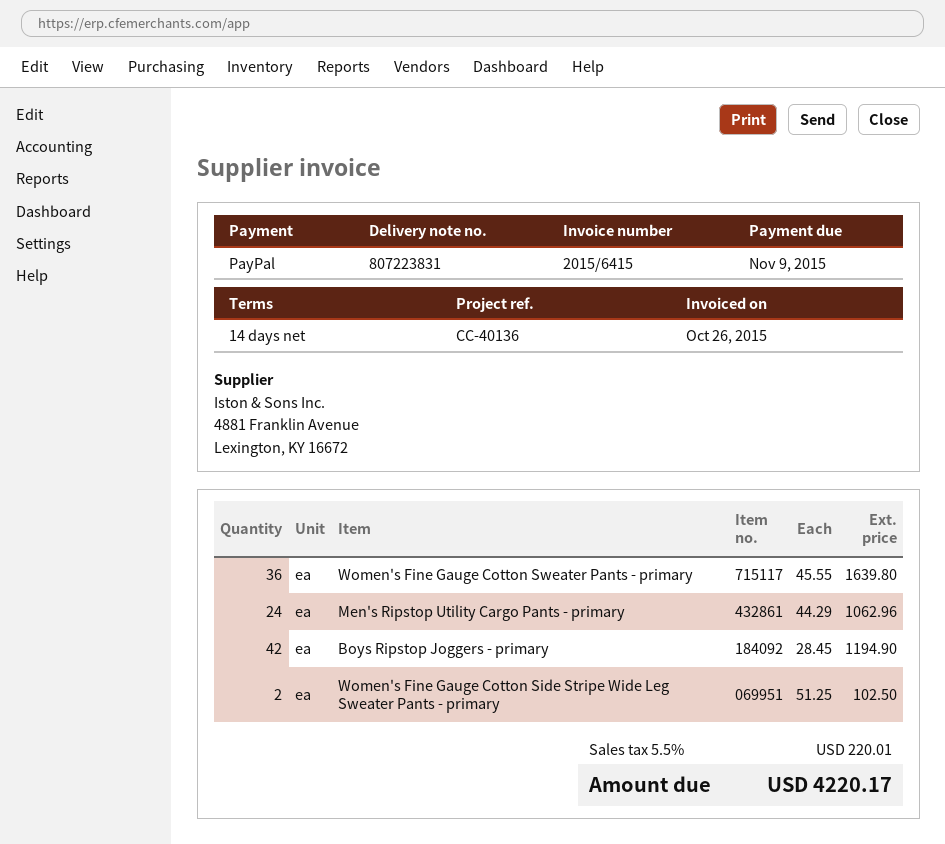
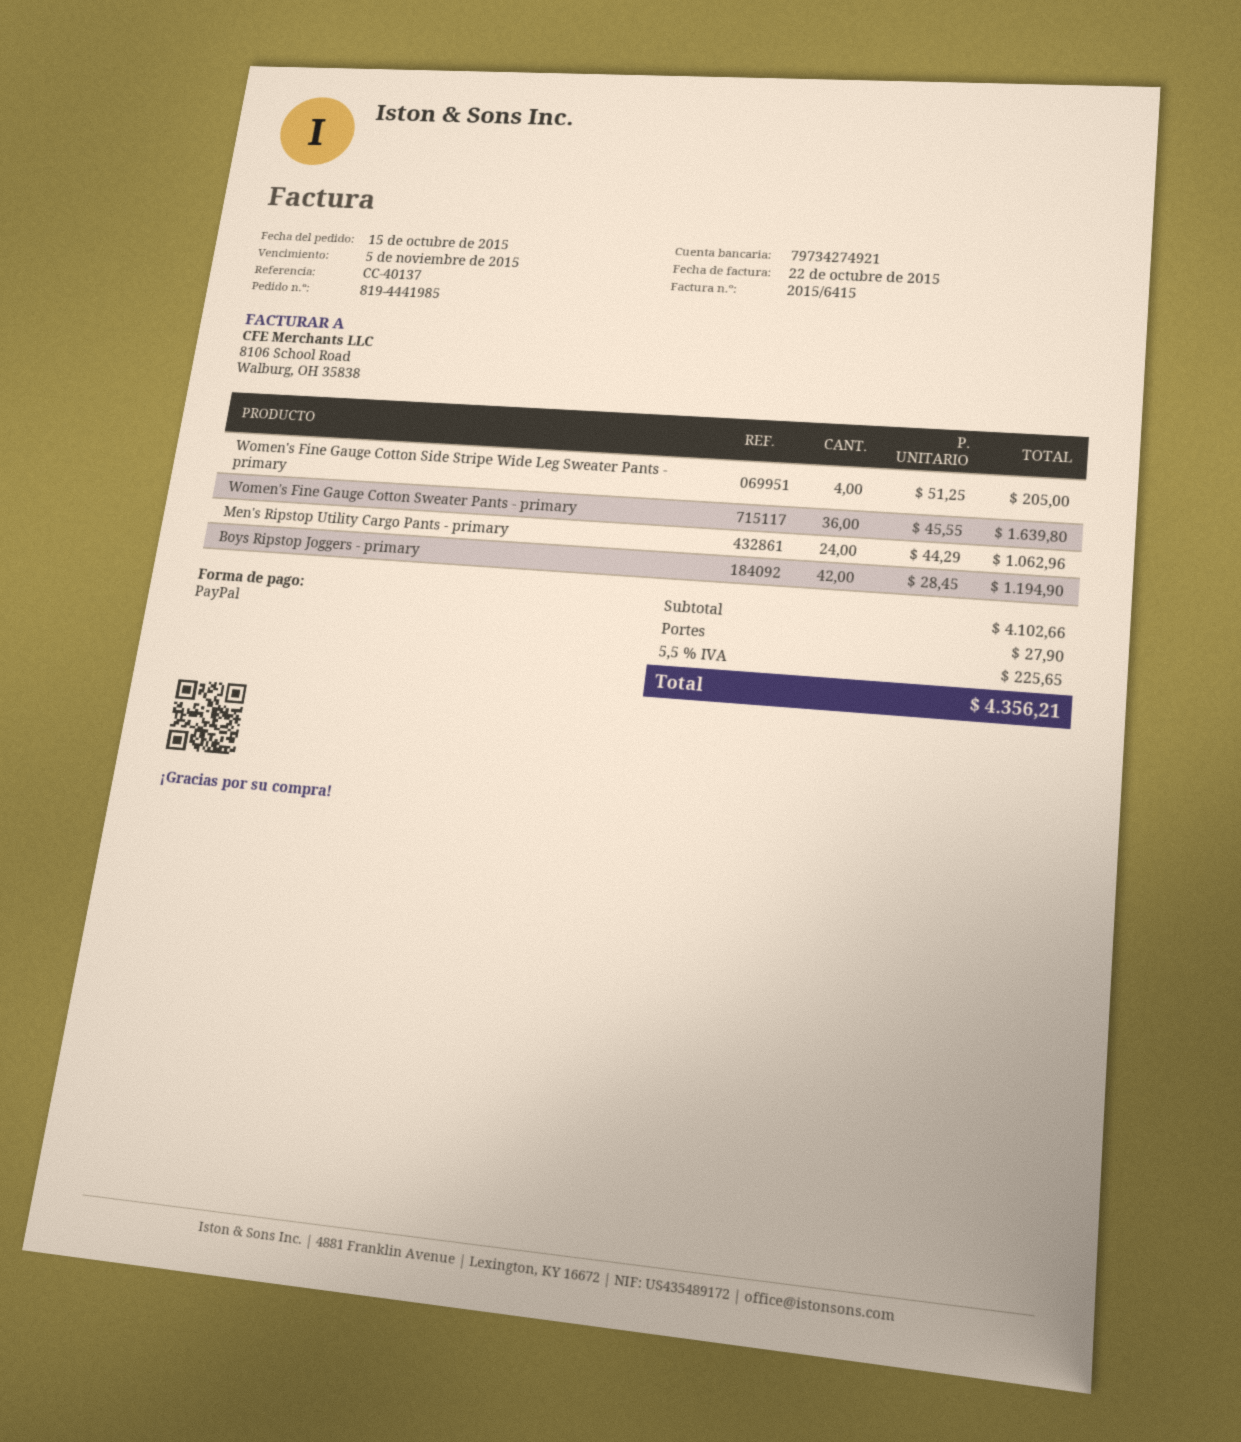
invoice date: 2015-10-26 -> 2015-10-22
due date: 2015-11-09 -> 2015-11-05
reference: CC-40136 -> CC-40137
Women's Fine Gauge Cotton Side Stripe Wide Leg Sweater Pants - primary: 2 x 51.25 = 102.50 -> 4 x 51.25 = 205.00
shipping: none -> 27.90
tax: 5.5% = 220.01 -> 5.5% = 225.65
total: 4220.17 -> 4356.21

